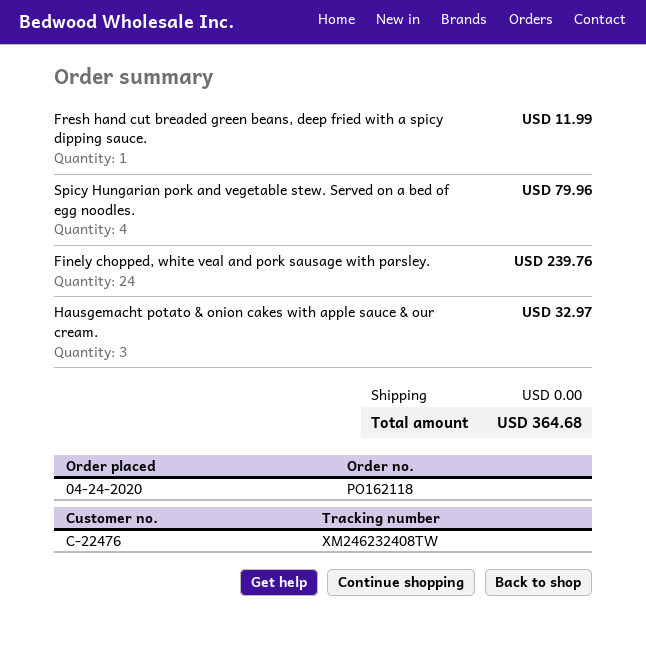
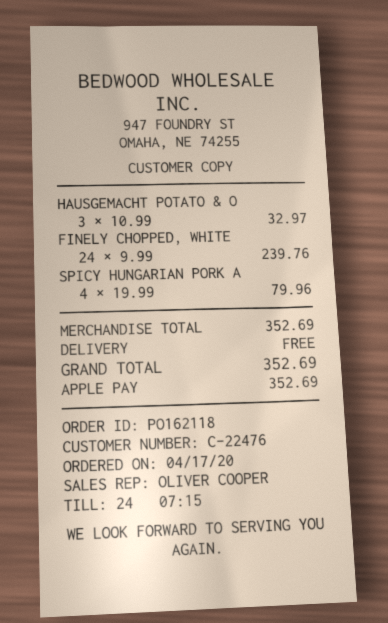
order date: 2020-04-24 -> 2020-04-17
Fresh hand cut breaded green beans, deep fried with a spicy dipping sauce.: 1 for 11.99 -> none
total: 364.68 -> 352.69

